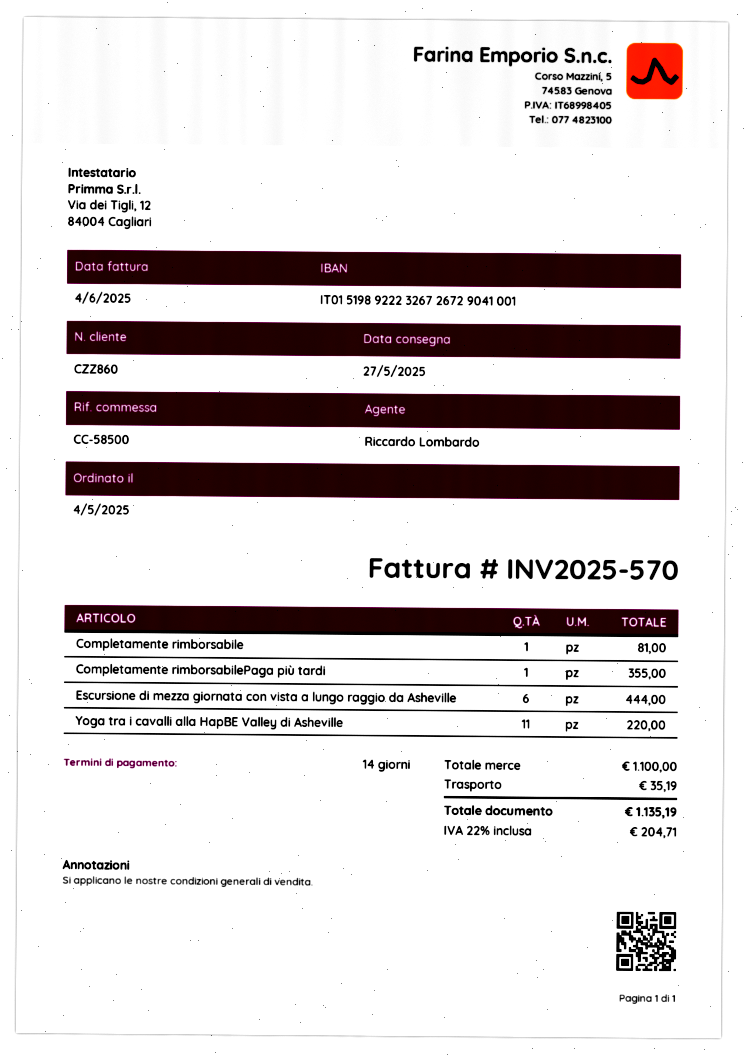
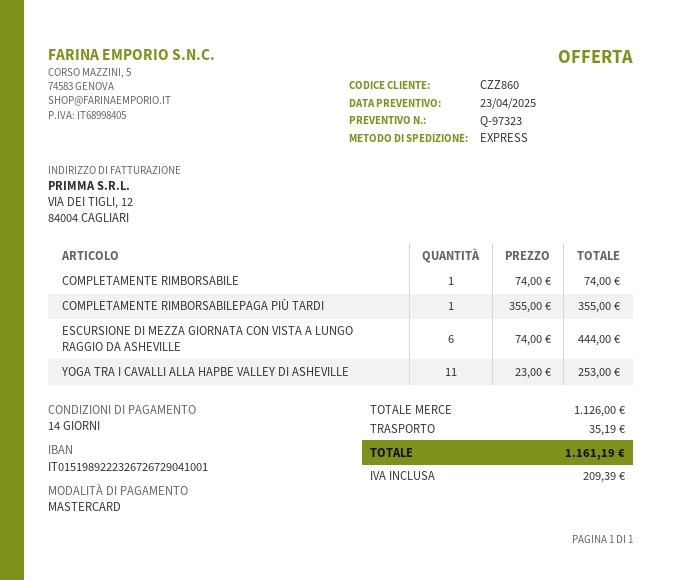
Completamente rimborsabile: 1 for 81.00 -> 1 for 74.00
Yoga tra i cavalli alla HapBE Valley di Asheville: 11 for 220.00 -> 11 for 253.00
subtotal: 1100.00 -> 1126.00
tax: 204.71 -> 209.39
total: 1135.19 -> 1161.19

